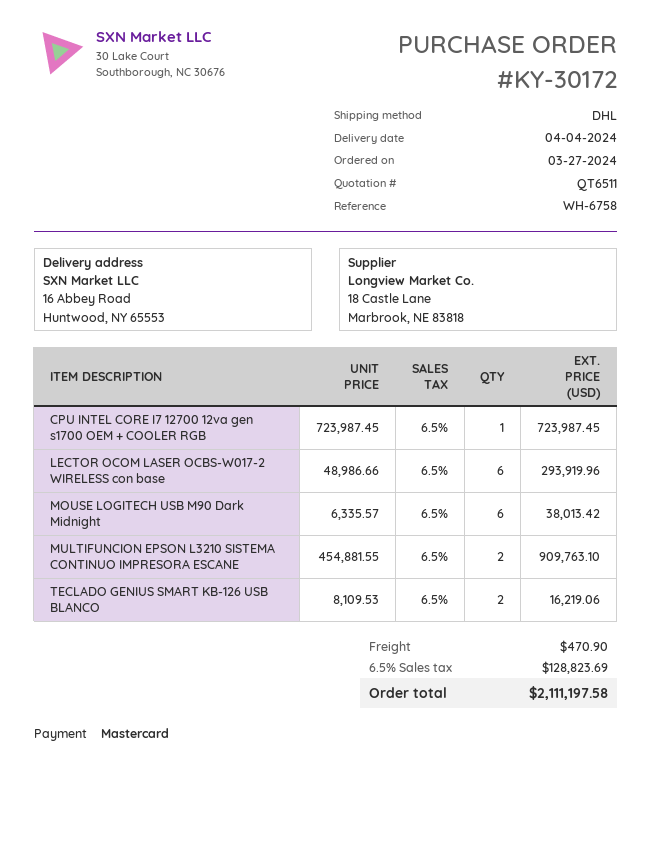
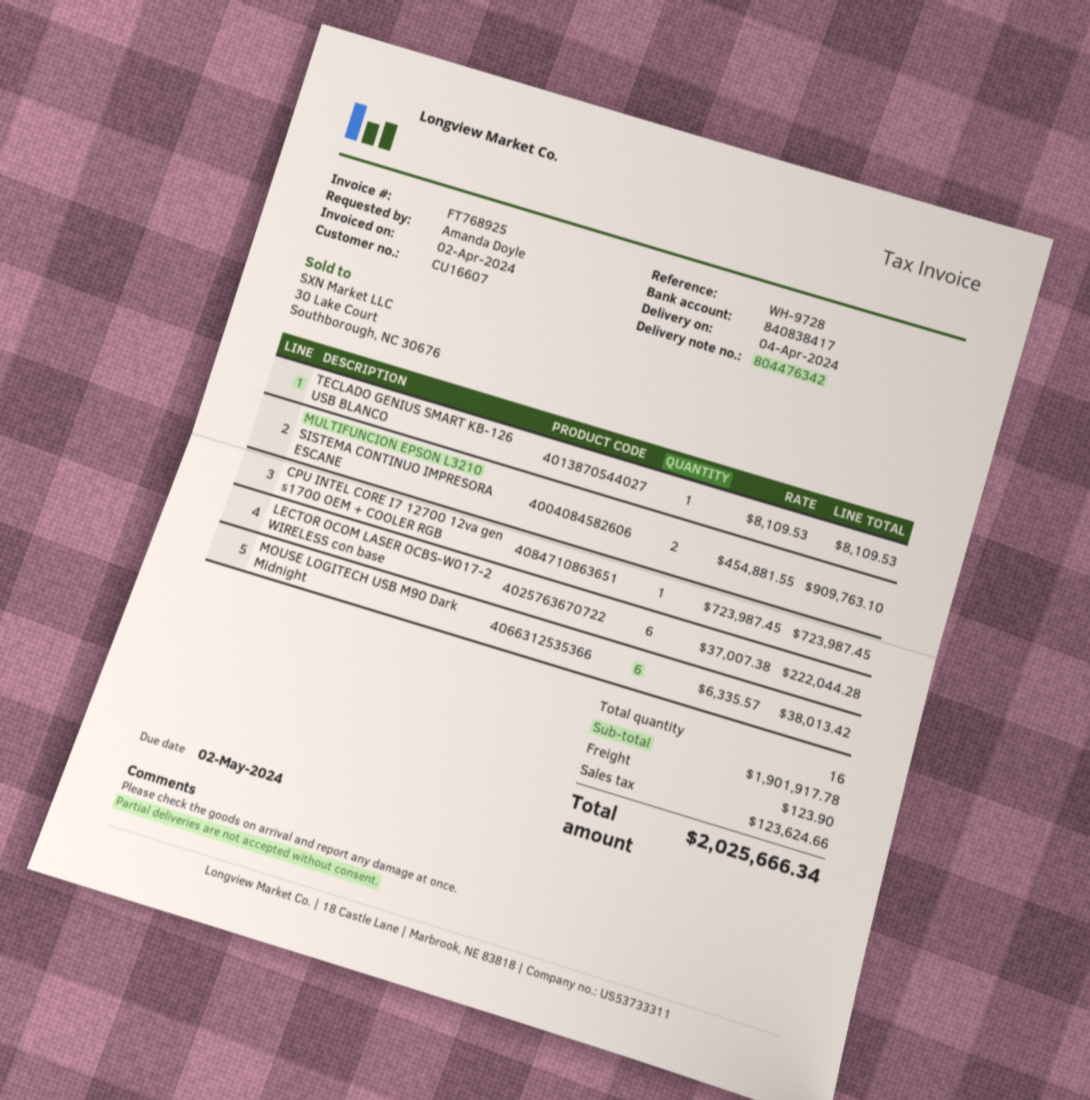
reference: WH-6758 -> WH-9728
LECTOR OCOM LASER OCBS-W017-2 WIRELESS con base: 6 x 48986.66 = 293919.96 -> 6 x 37007.38 = 222044.28
TECLADO GENIUS SMART KB-126 USB BLANCO: 2 x 8109.53 = 16219.06 -> 1 x 8109.53 = 8109.53
shipping: 470.90 -> 123.90
tax: 128823.69 -> 123624.66
total: 2111197.58 -> 2025666.34

